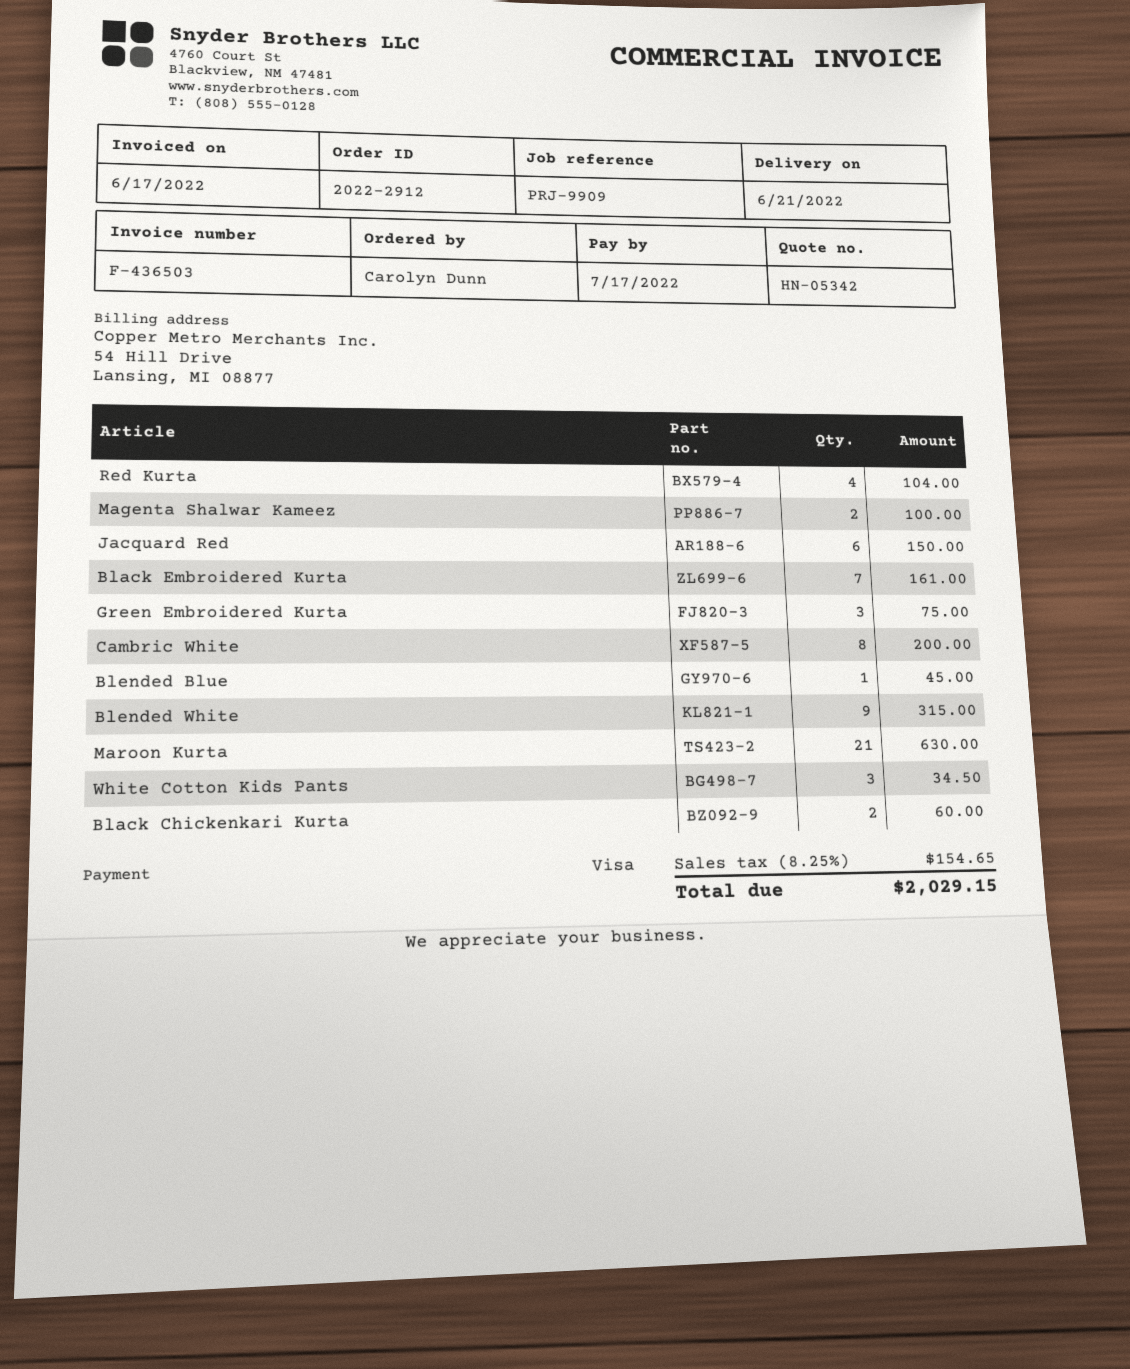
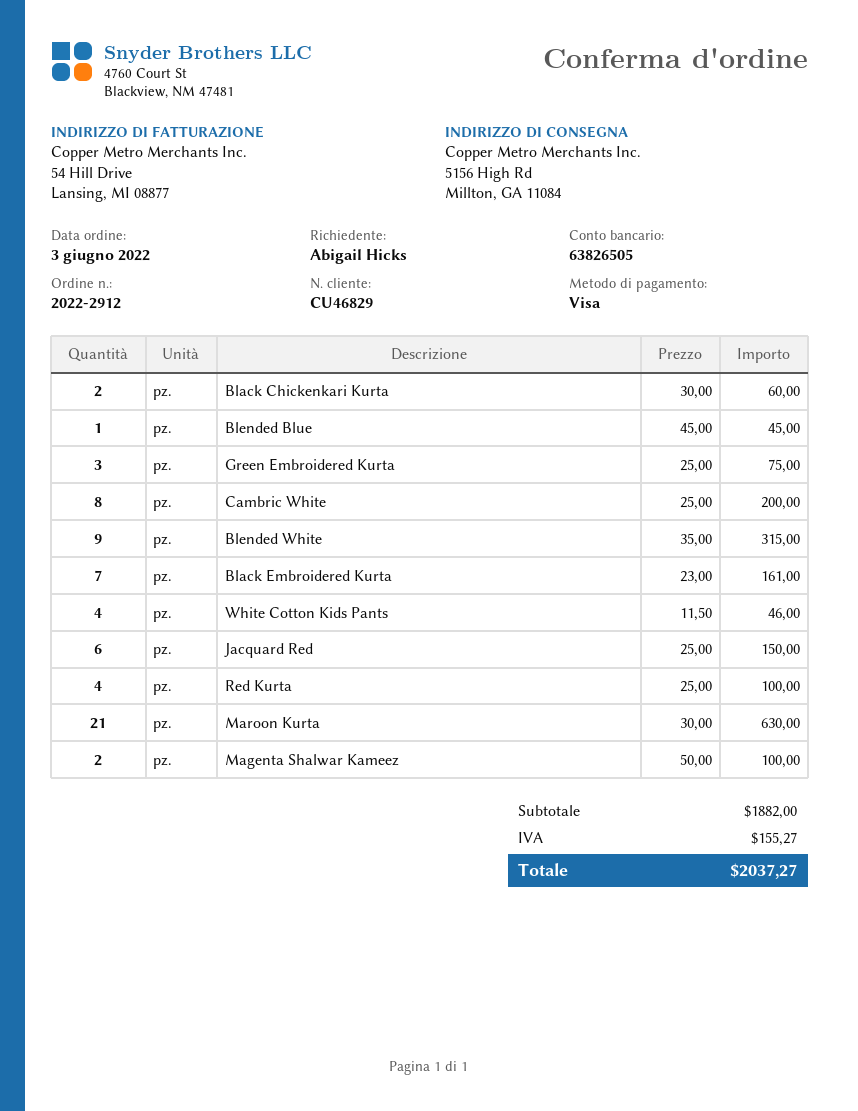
ordered by: Carolyn Dunn -> Abigail Hicks
Red Kurta: 4 for 104.00 -> 4 for 100.00
White Cotton Kids Pants: 3 for 34.50 -> 4 for 46.00
tax: 154.65 -> 155.27
total: 2029.15 -> 2037.27

